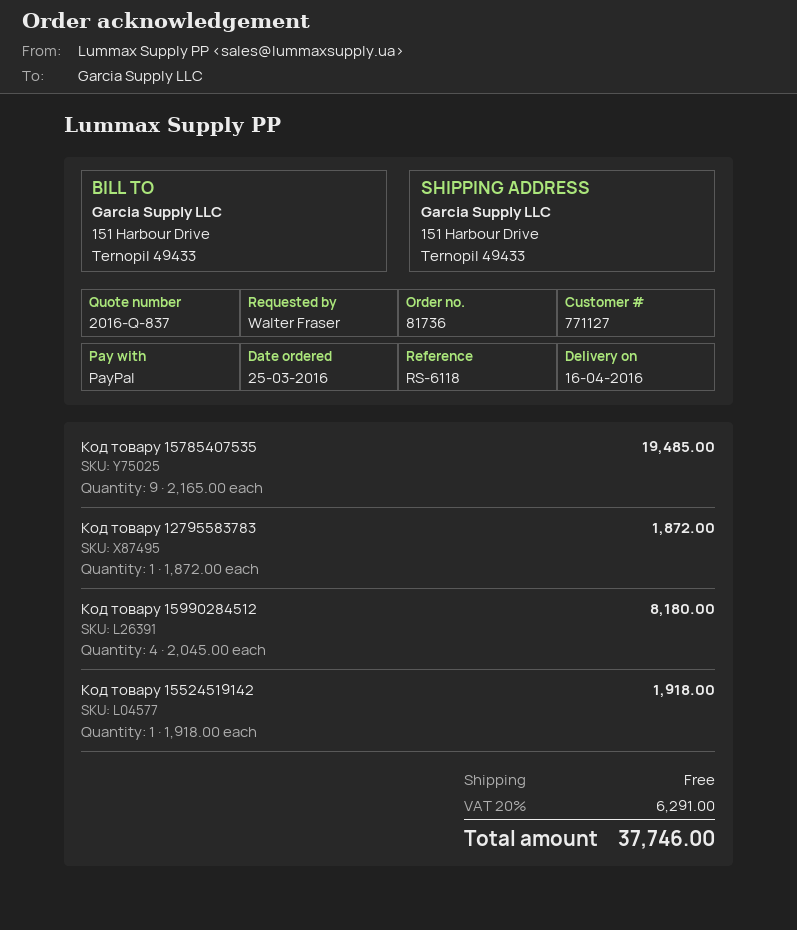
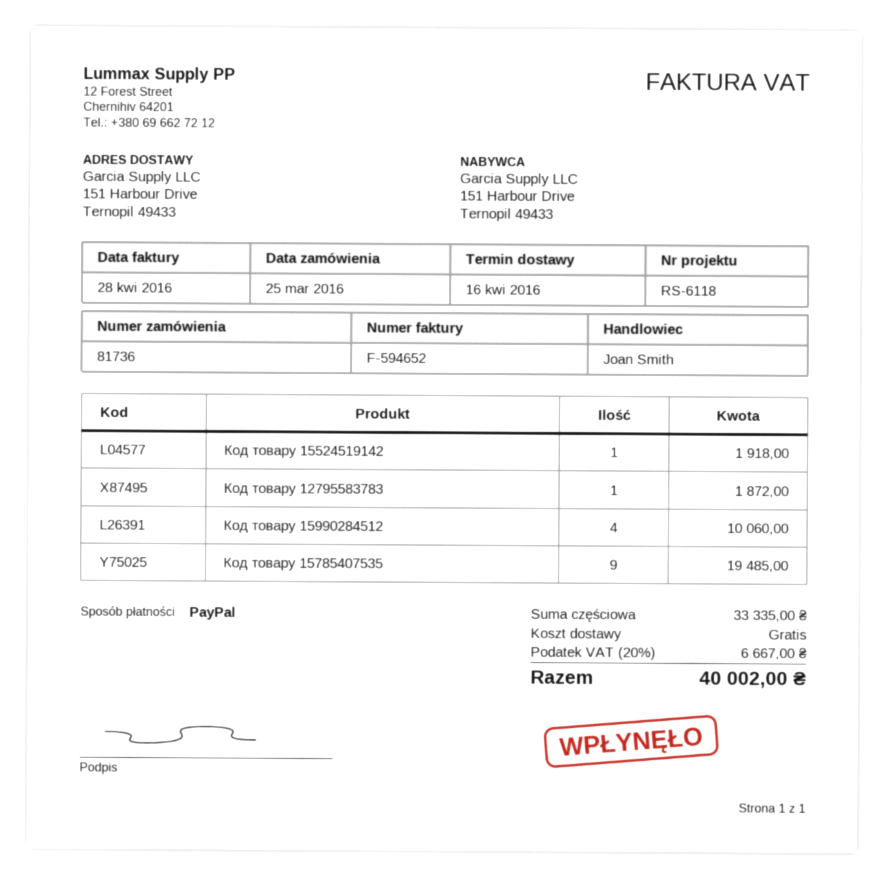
Код товару 15990284512: 4 for 8180.00 -> 4 for 10060.00
tax: 20% = 6291.00 -> 20% = 6667.00
total: 37746.00 -> 40002.00

